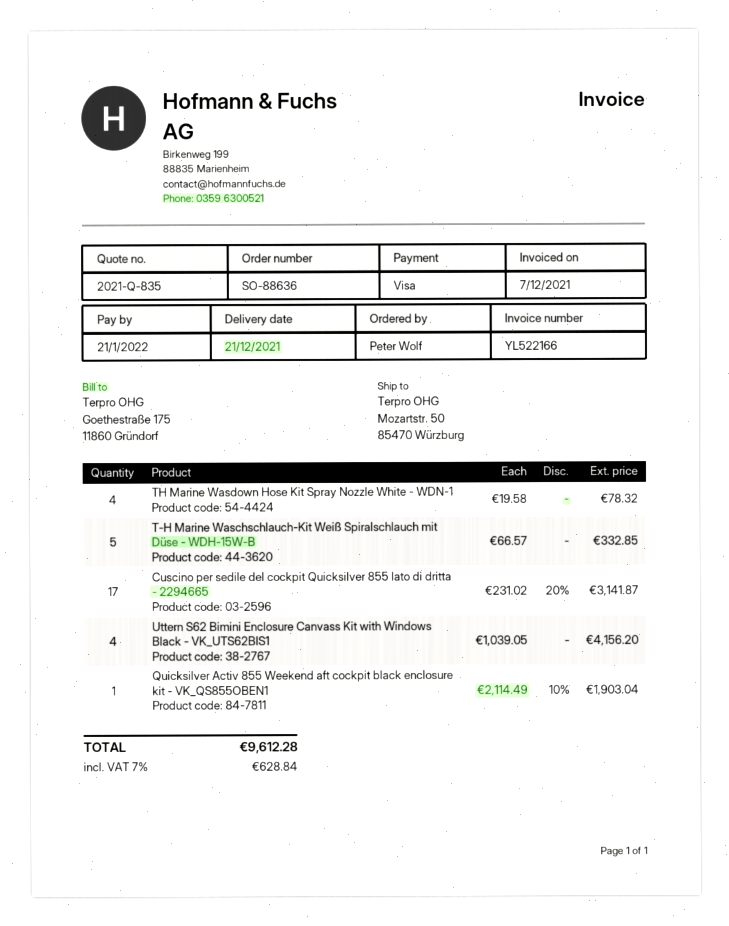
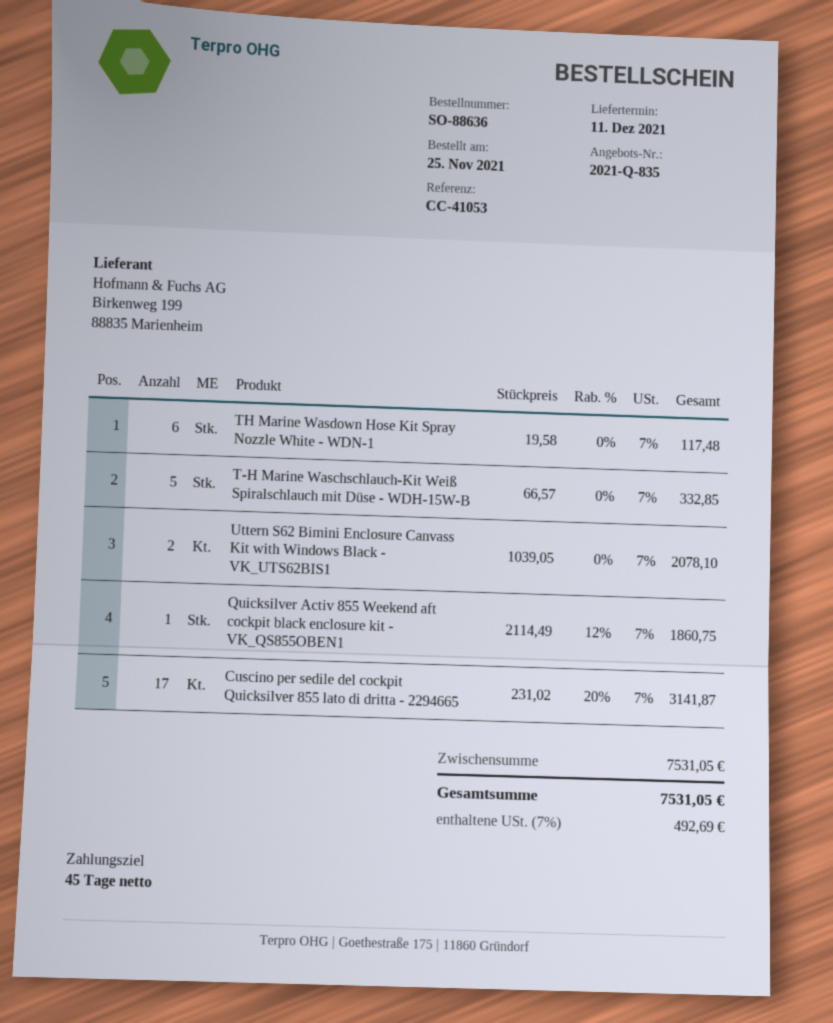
delivery date: 2021-12-21 -> 2021-12-11
TH Marine Wasdown Hose Kit Spray Nozzle White - WDN-1: 4 x 19.58 = 78.32 -> 6 x 19.58 = 117.48
Uttern S62 Bimini Enclosure Canvass Kit with Windows Black - VK_UTS62BIS1: 4 x 1039.05 = 4156.20 -> 2 x 1039.05 = 2078.10
Quicksilver Activ 855 Weekend aft cockpit black enclosure kit - VK_QS855OBEN1: 1 x 2114.49 - 10% = 1903.04 -> 1 x 2114.49 - 12% = 1860.75
tax: 7% = 628.84 -> 7% = 492.69
total: 9612.28 -> 7531.05

